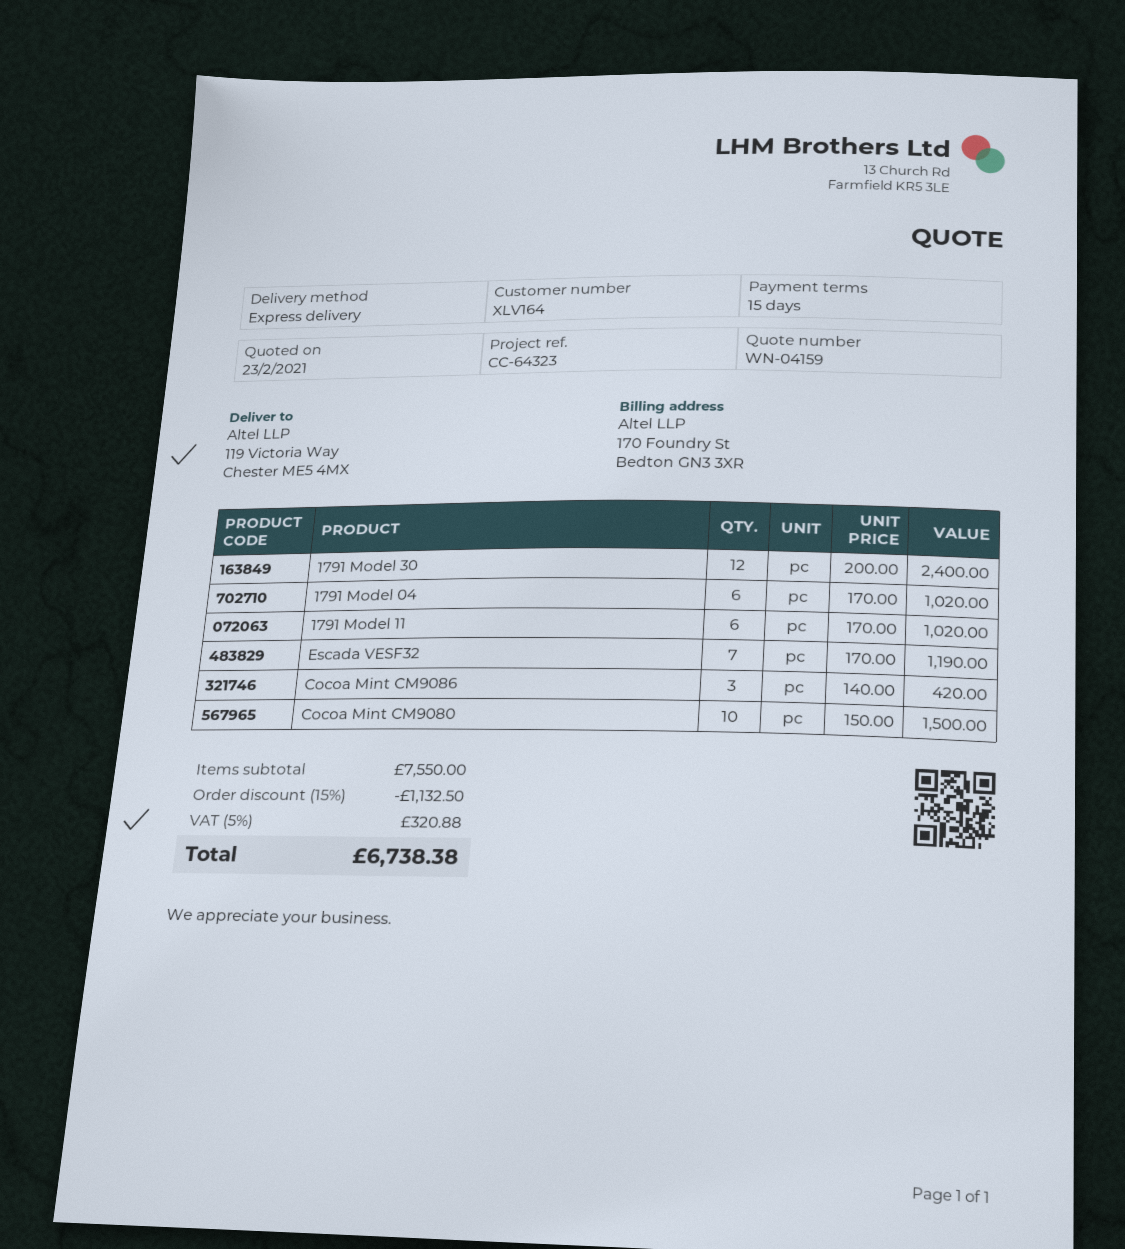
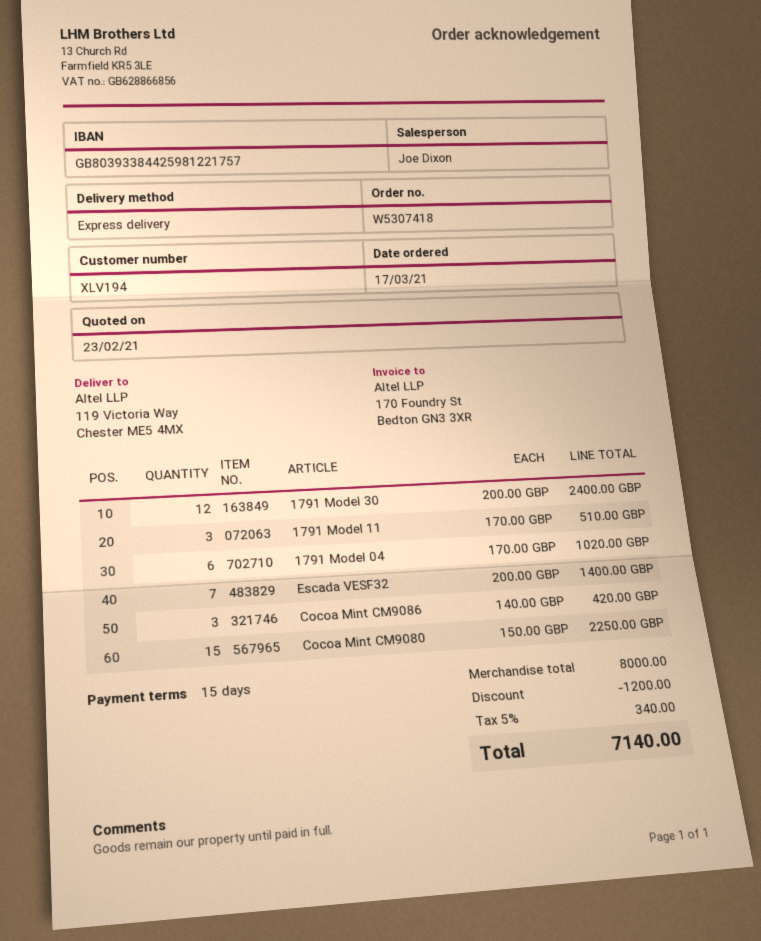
customer number: XLV164 -> XLV194
1791 Model 11: 6 x 170.00 = 1020.00 -> 3 x 170.00 = 510.00
Escada VESF32: 7 x 170.00 = 1190.00 -> 7 x 200.00 = 1400.00
Cocoa Mint CM9080: 10 x 150.00 = 1500.00 -> 15 x 150.00 = 2250.00
subtotal: 7550.00 -> 8000.00
discount: 1132.50 -> 1200.00
tax: 5% = 320.88 -> 5% = 340.00
total: 6738.38 -> 7140.00

